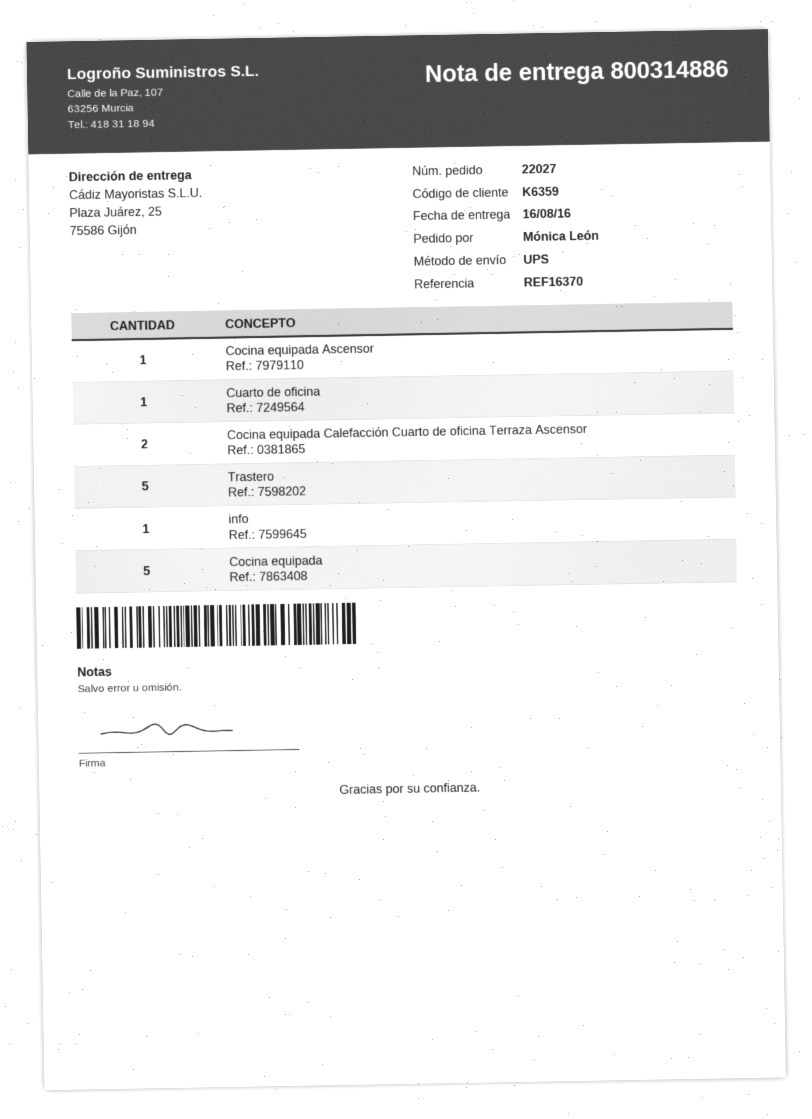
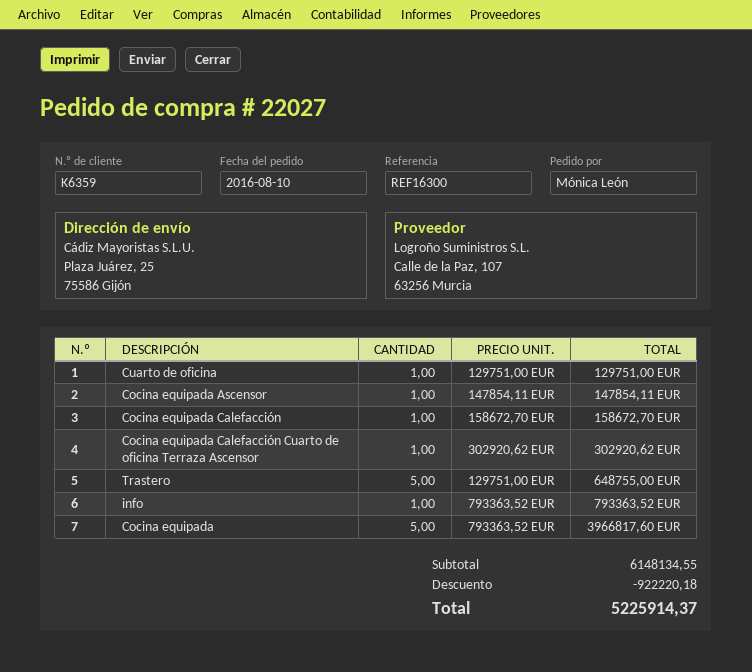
reference: REF16370 -> REF16300
Cocina equipada Calefacción Cuarto de oficina Terraza Ascensor: 2 -> 1
Cocina equipada Calefacción: none -> 1

